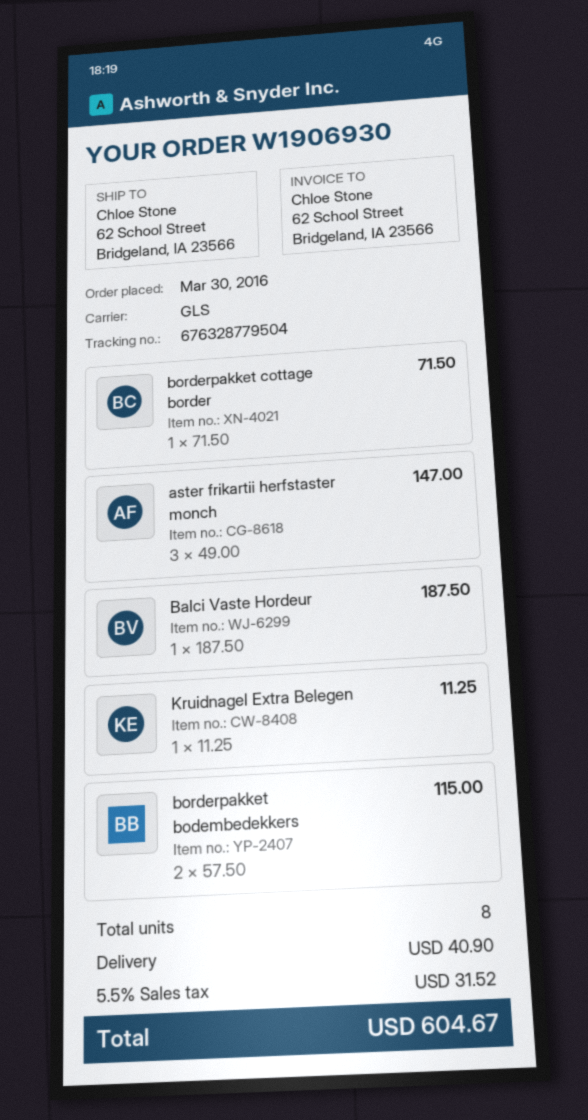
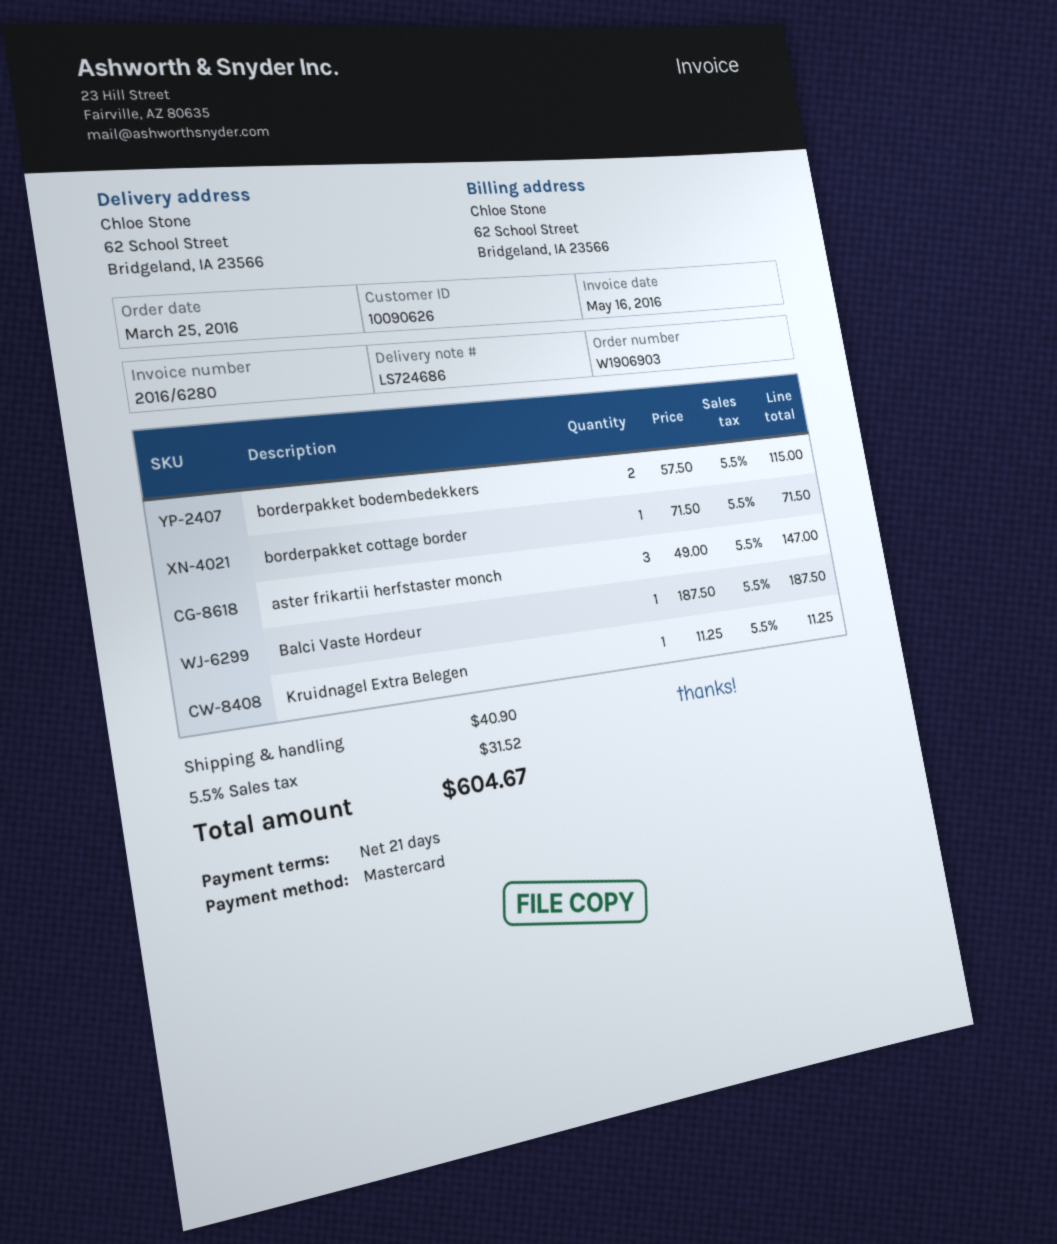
order number: W1906930 -> W1906903
order date: 2016-03-30 -> 2016-03-25

